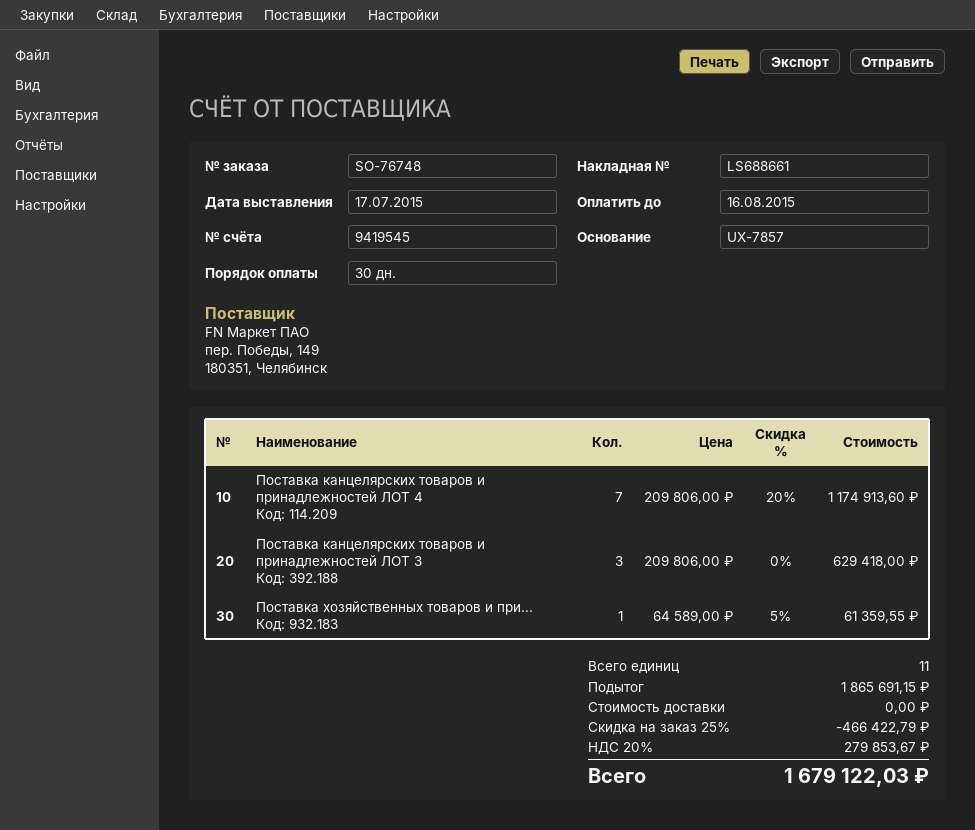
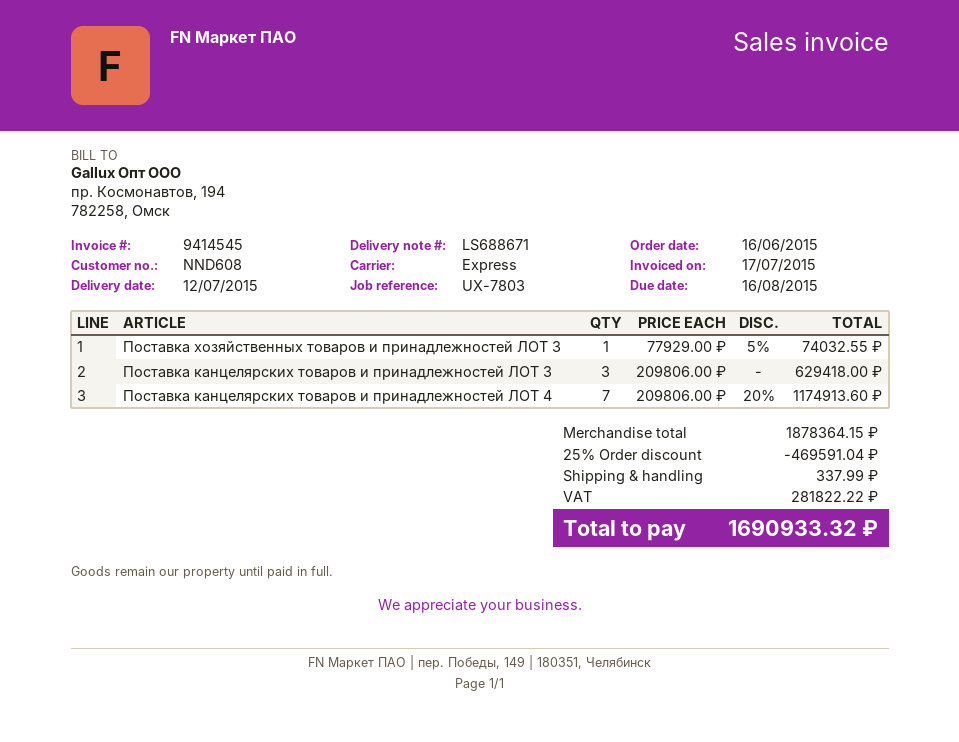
delivery note number: LS688661 -> LS688671
invoice number: 9419545 -> 9414545
reference: UX-7857 -> UX-7803
Поставка хозяйственных товаров и при...: 1 x 64589.00 - 5% = 61359.55 -> 1 x 77929.00 - 5% = 74032.55
subtotal: 1865691.15 -> 1878364.15
discount: 25% = 466422.79 -> 25% = 469591.04
shipping: 0.00 -> 337.99
tax: 279853.67 -> 281822.22
total: 1679122.03 -> 1690933.32

